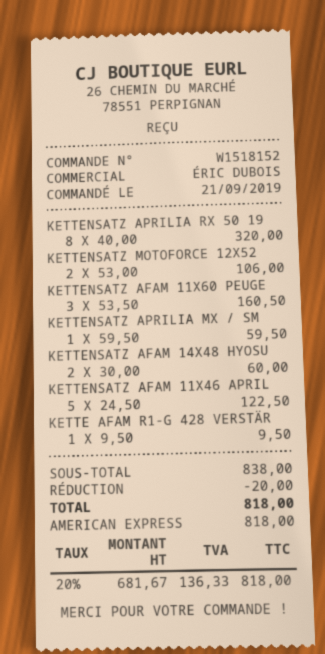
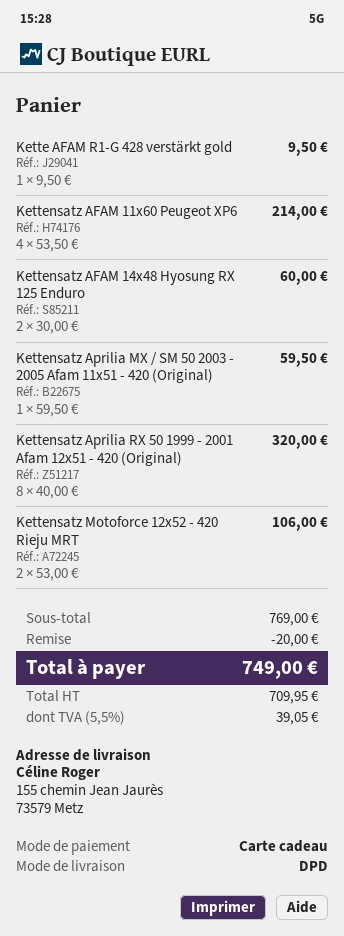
payment method: American Express -> gift card
KETTENSATZ AFAM 11X60 PEUGE: 3 x 53.50 = 160.50 -> 4 x 53.50 = 214.00
KETTENSATZ AFAM 11X46 APRIL: 5 x 24.50 = 122.50 -> none
subtotal: 838.00 -> 769.00
net: 681.67 -> 709.95
tax: 20% = 136.33 -> 5.5% = 39.05
total: 818.00 -> 749.00

